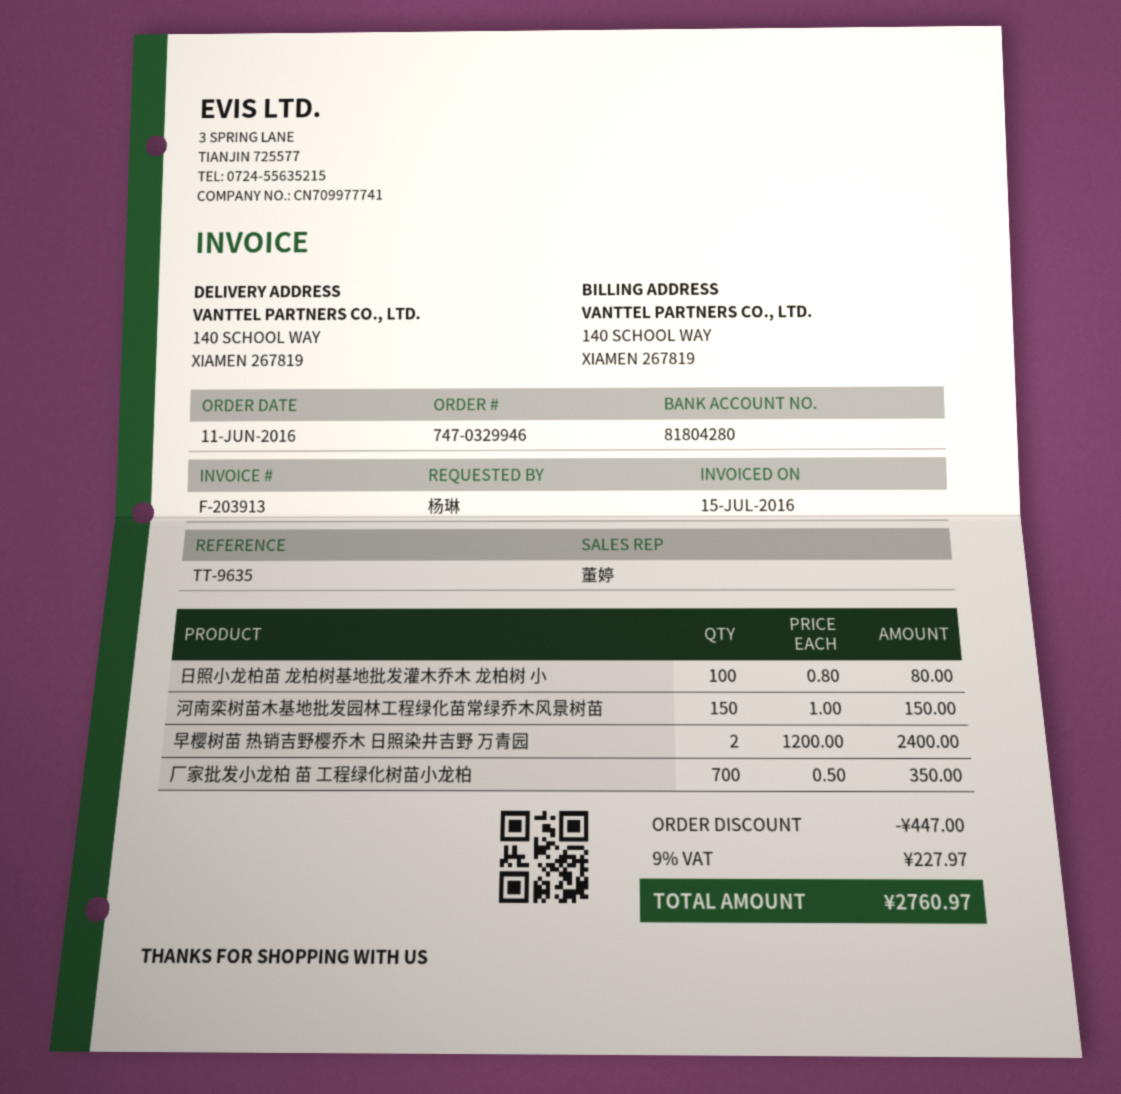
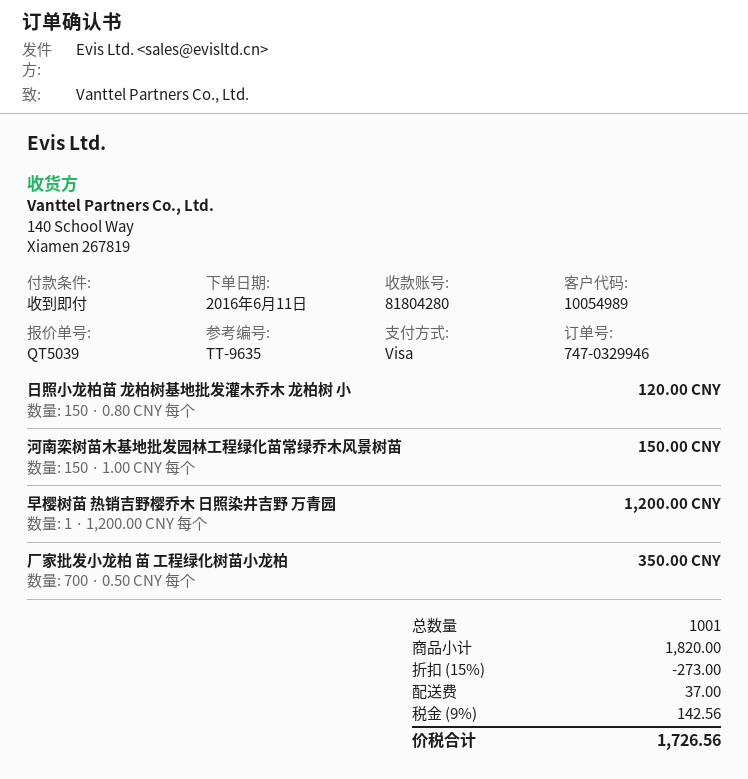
日照小龙柏苗 龙柏树基地批发灌木乔木 龙柏树 小: 100 x 0.80 = 80.00 -> 150 x 0.80 = 120.00
早樱树苗 热销吉野樱乔木 日照染井吉野 万青园: 2 x 1200.00 = 2400.00 -> 1 x 1200.00 = 1200.00
discount: 447.00 -> 273.00
shipping: none -> 37.00
tax: 9% = 227.97 -> 9% = 142.56
total: 2760.97 -> 1726.56

